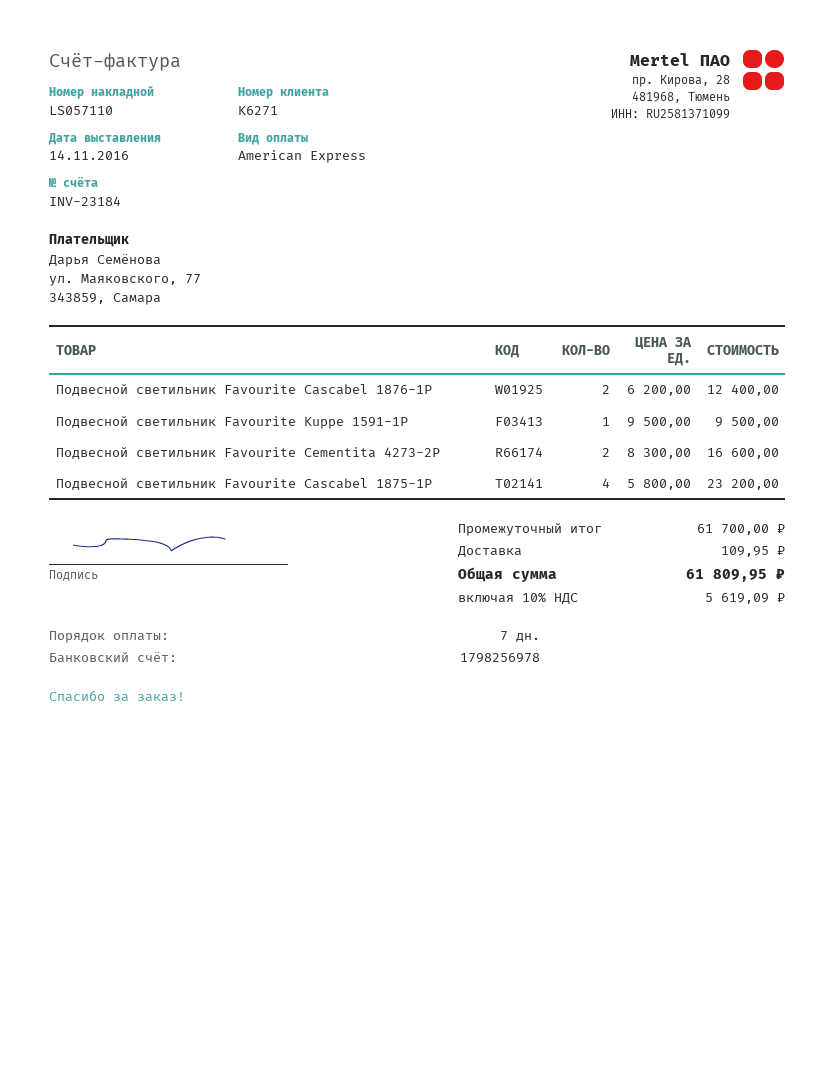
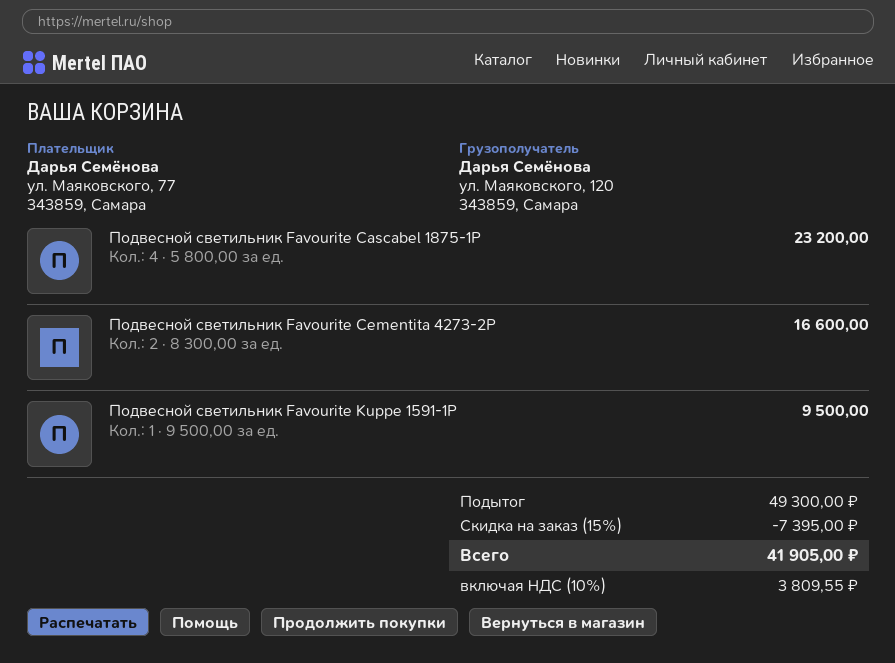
Подвесной светильник Favourite Cascabel 1876-1P: 2 x 6200.00 = 12400.00 -> none
subtotal: 61700.00 -> 49300.00
discount: none -> 15% = 7395.00
shipping: 109.95 -> none
tax: 10% = 5619.09 -> 10% = 3809.55
total: 61809.95 -> 41905.00

